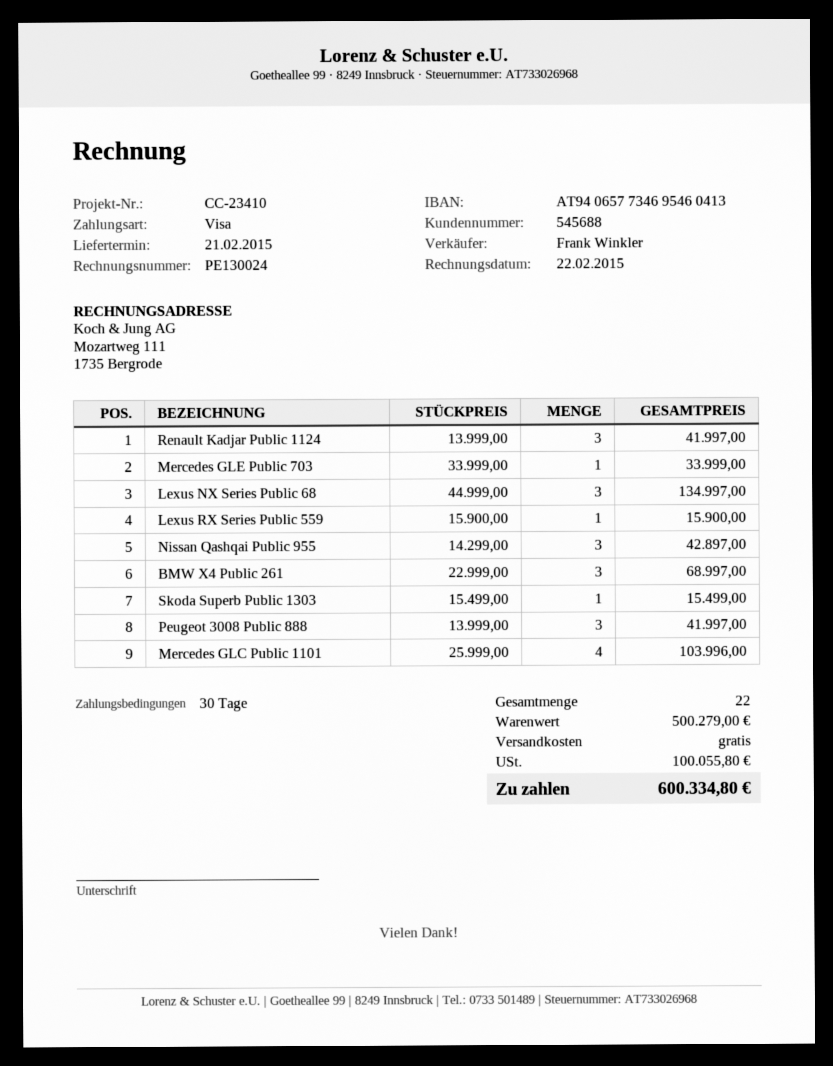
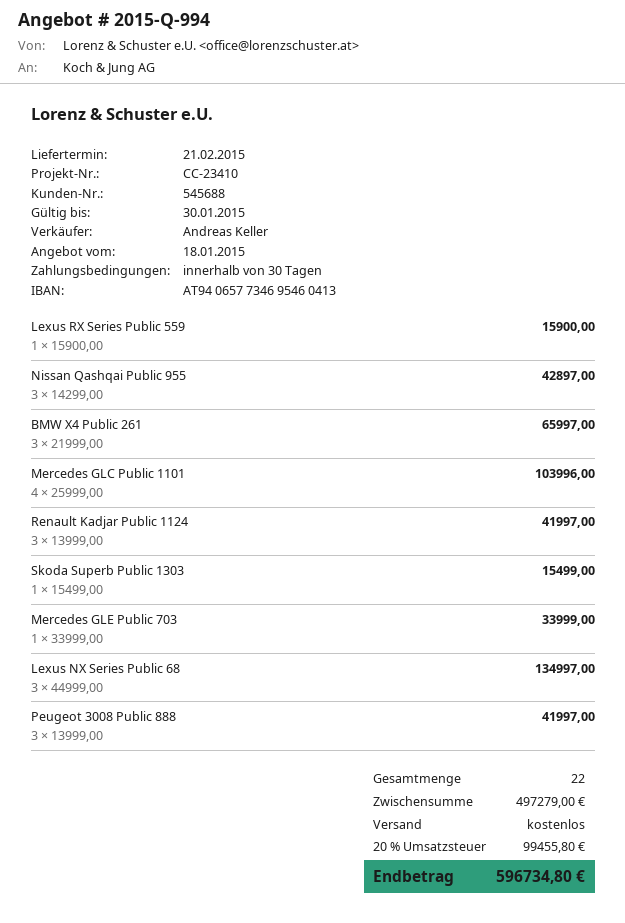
sales rep: Frank Winkler -> Andreas Keller
BMW X4 Public 261: 3 x 22999.00 = 68997.00 -> 3 x 21999.00 = 65997.00
subtotal: 500279.00 -> 497279.00
tax: 100055.80 -> 99455.80
total: 600334.80 -> 596734.80

